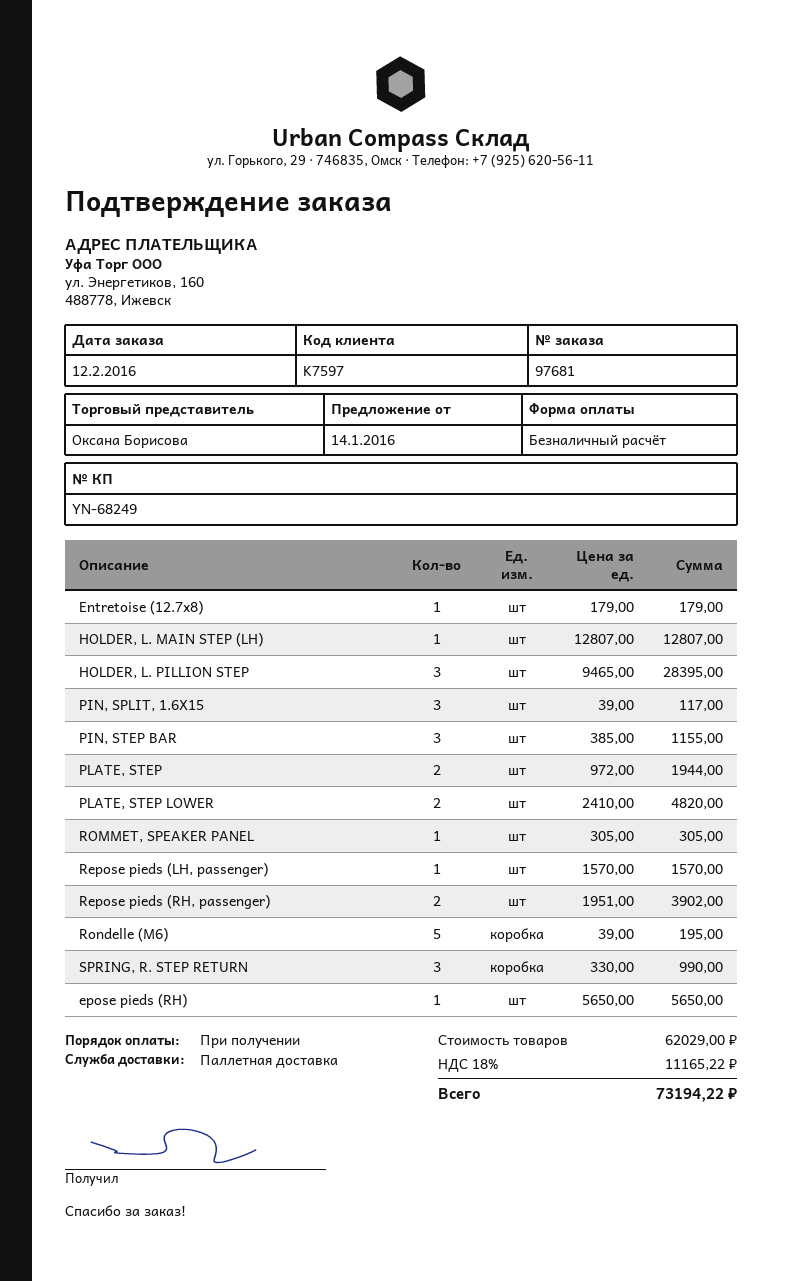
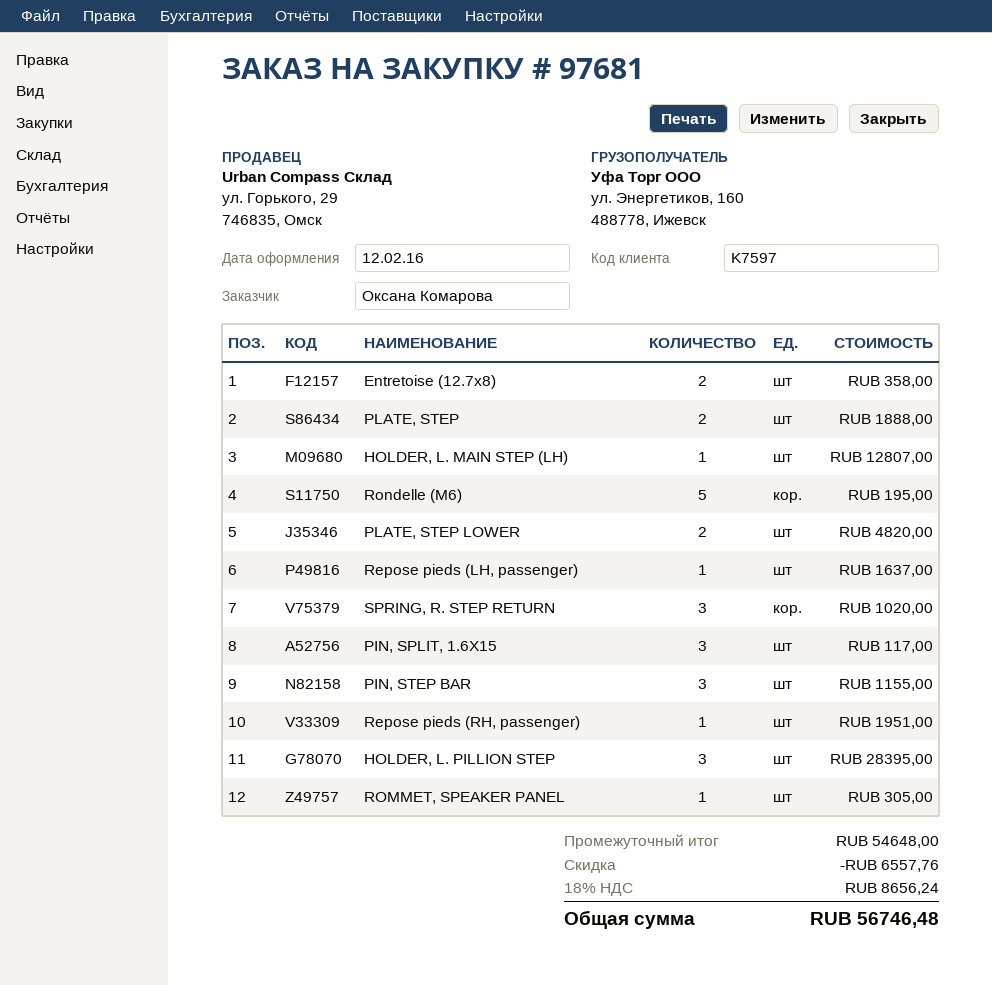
Entretoise (12.7x8): 1 for 179.00 -> 2 for 358.00
PLATE, STEP: 2 for 1944.00 -> 2 for 1888.00
Repose pieds (LH, passenger): 1 for 1570.00 -> 1 for 1637.00
Repose pieds (RH, passenger): 2 for 3902.00 -> 1 for 1951.00
SPRING, R. STEP RETURN: 3 for 990.00 -> 3 for 1020.00
epose pieds (RH): 1 for 5650.00 -> none
subtotal: 62029.00 -> 54648.00
discount: none -> 6557.76
tax: 18% = 11165.22 -> 18% = 8656.24
total: 73194.22 -> 56746.48

